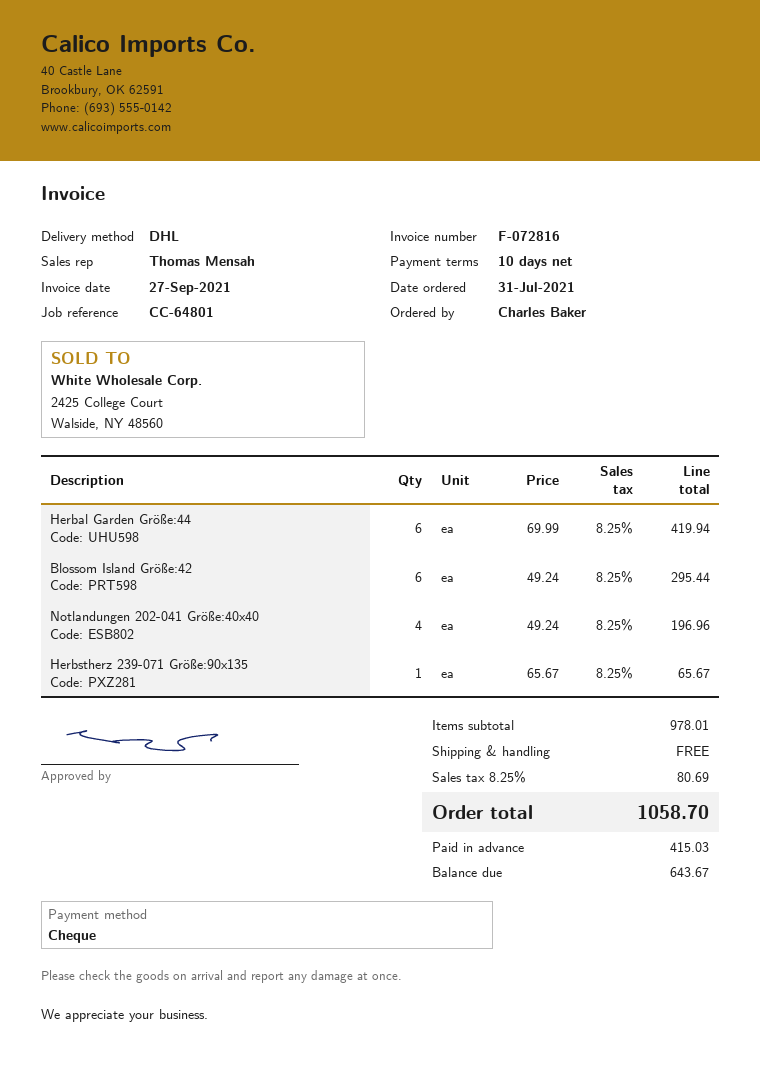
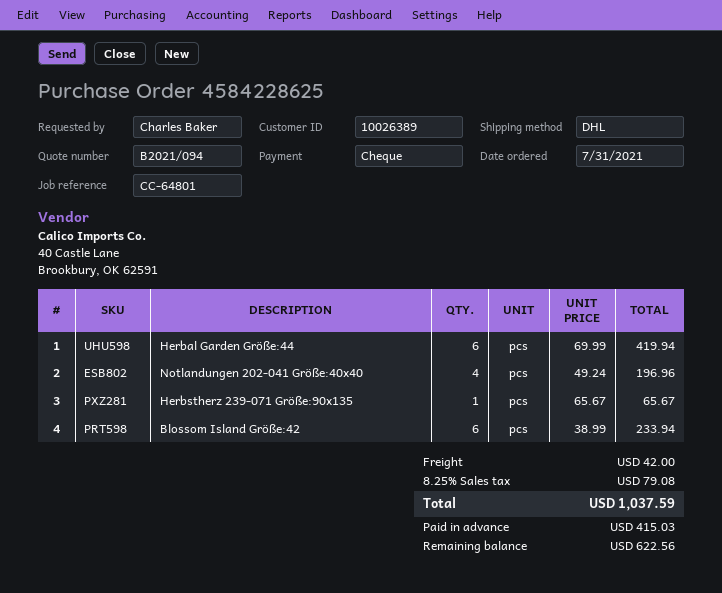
Blossom Island Größe:42: 6 x 49.24 = 295.44 -> 6 x 38.99 = 233.94
shipping: 0.00 -> 42.00
tax: 8.25% = 80.69 -> 8.25% = 79.08
total: 1058.70 -> 1037.59
balance: 643.67 -> 622.56

